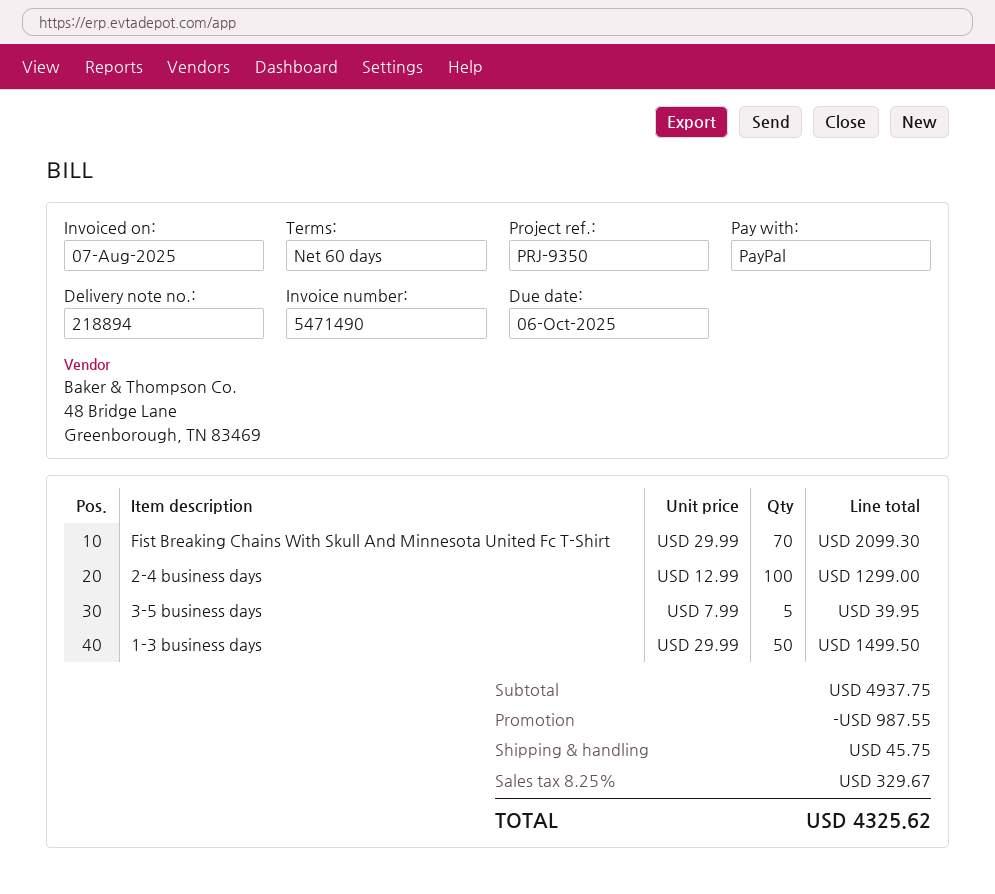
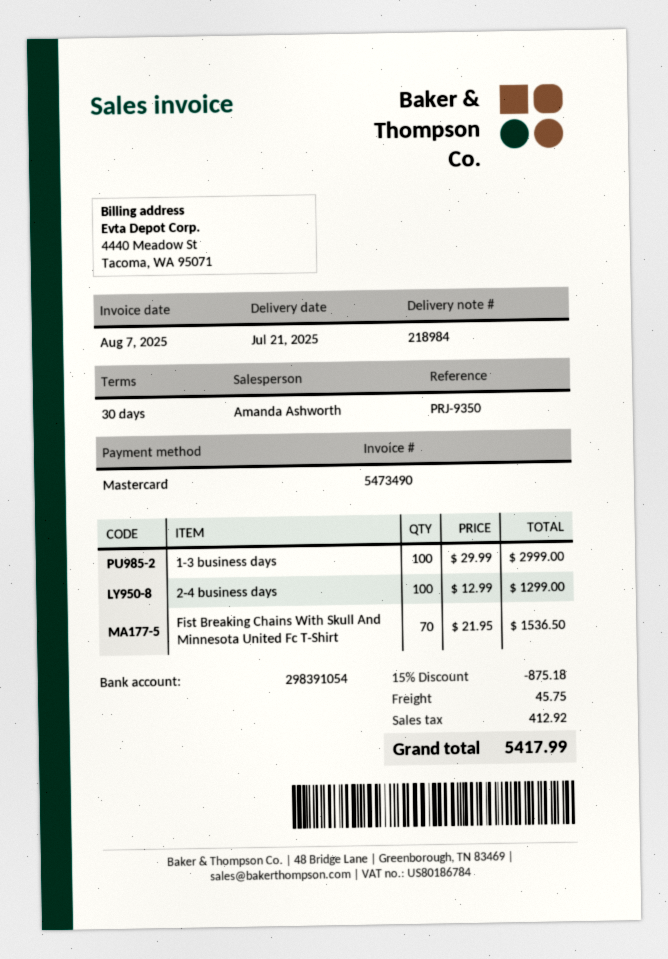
delivery note number: 218894 -> 218984
invoice number: 5471490 -> 5473490
payment terms: 60 days -> 30 days
payment method: PayPal -> Mastercard
Fist Breaking Chains With Skull And Minnesota United Fc T-Shirt: 70 x 29.99 = 2099.30 -> 70 x 21.95 = 1536.50
3-5 business days: 5 x 7.99 = 39.95 -> none
1-3 business days: 50 x 29.99 = 1499.50 -> 100 x 29.99 = 2999.00
discount: 987.55 -> 875.18
tax: 329.67 -> 412.92
total: 4325.62 -> 5417.99

